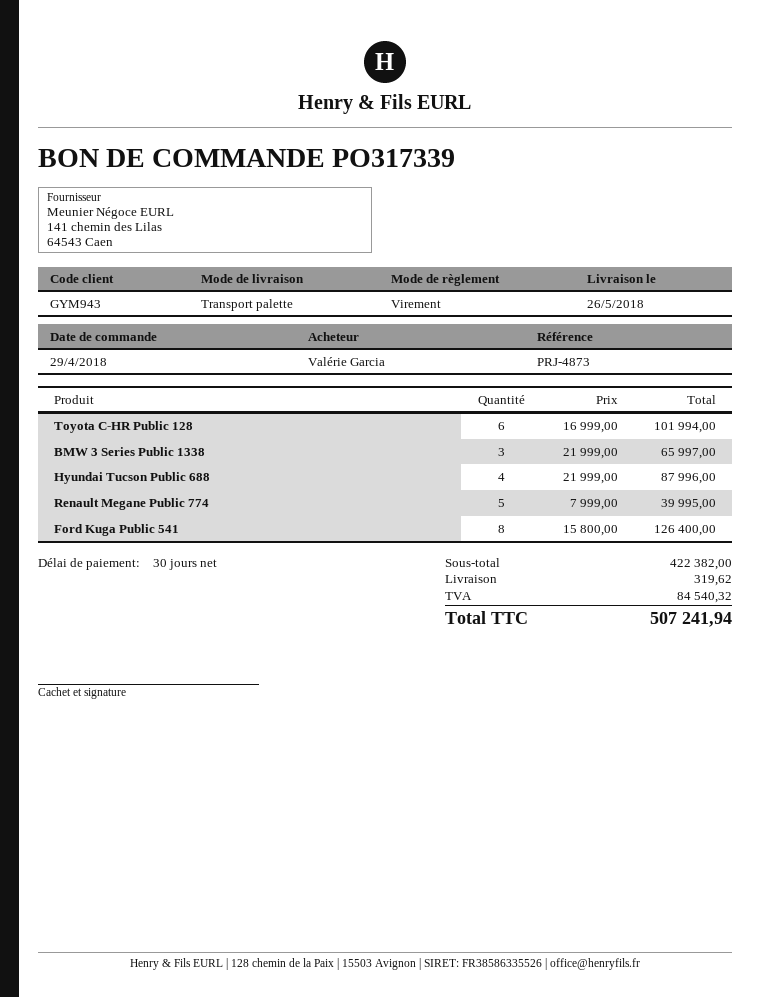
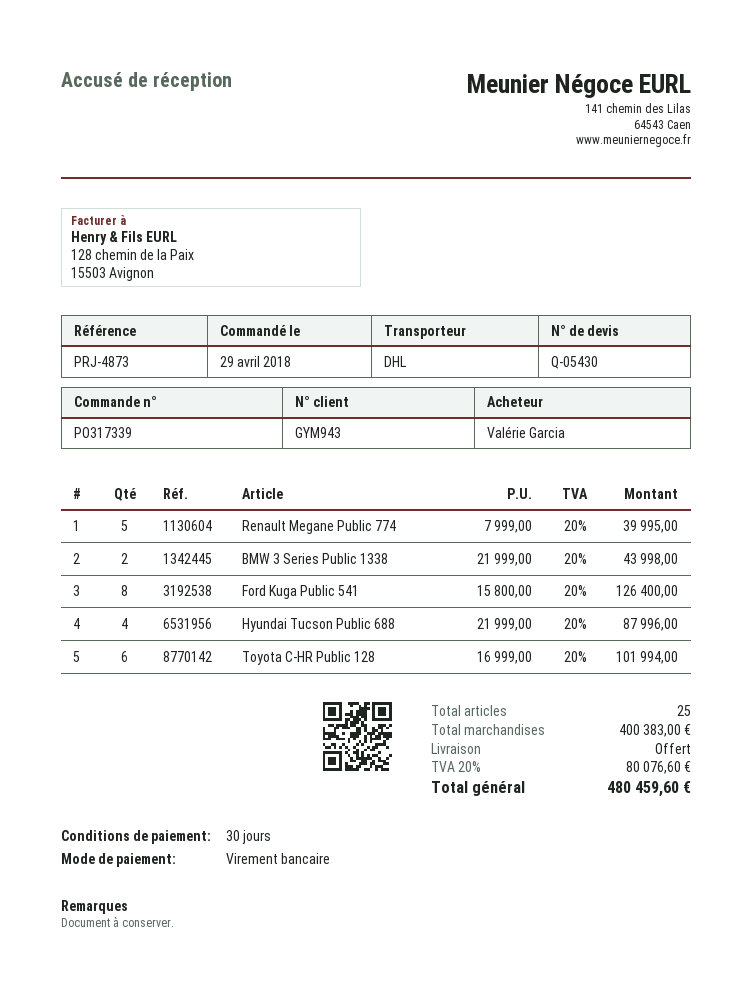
shipping method: pallet freight -> DHL
BMW 3 Series Public 1338: 3 x 21999.00 = 65997.00 -> 2 x 21999.00 = 43998.00
subtotal: 422382.00 -> 400383.00
shipping: 319.62 -> 0.00
tax: 84540.32 -> 80076.60
total: 507241.94 -> 480459.60

